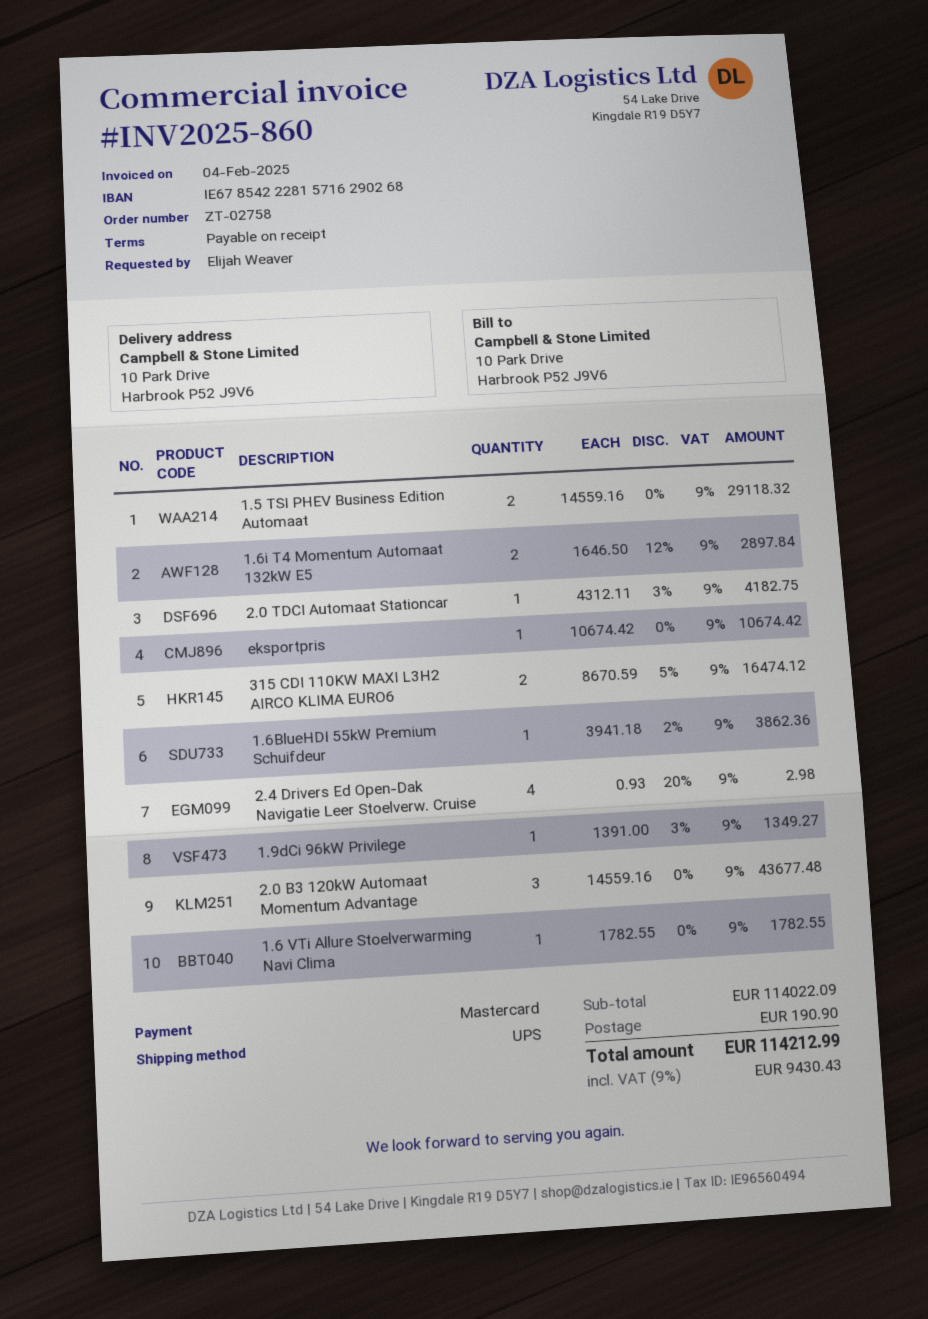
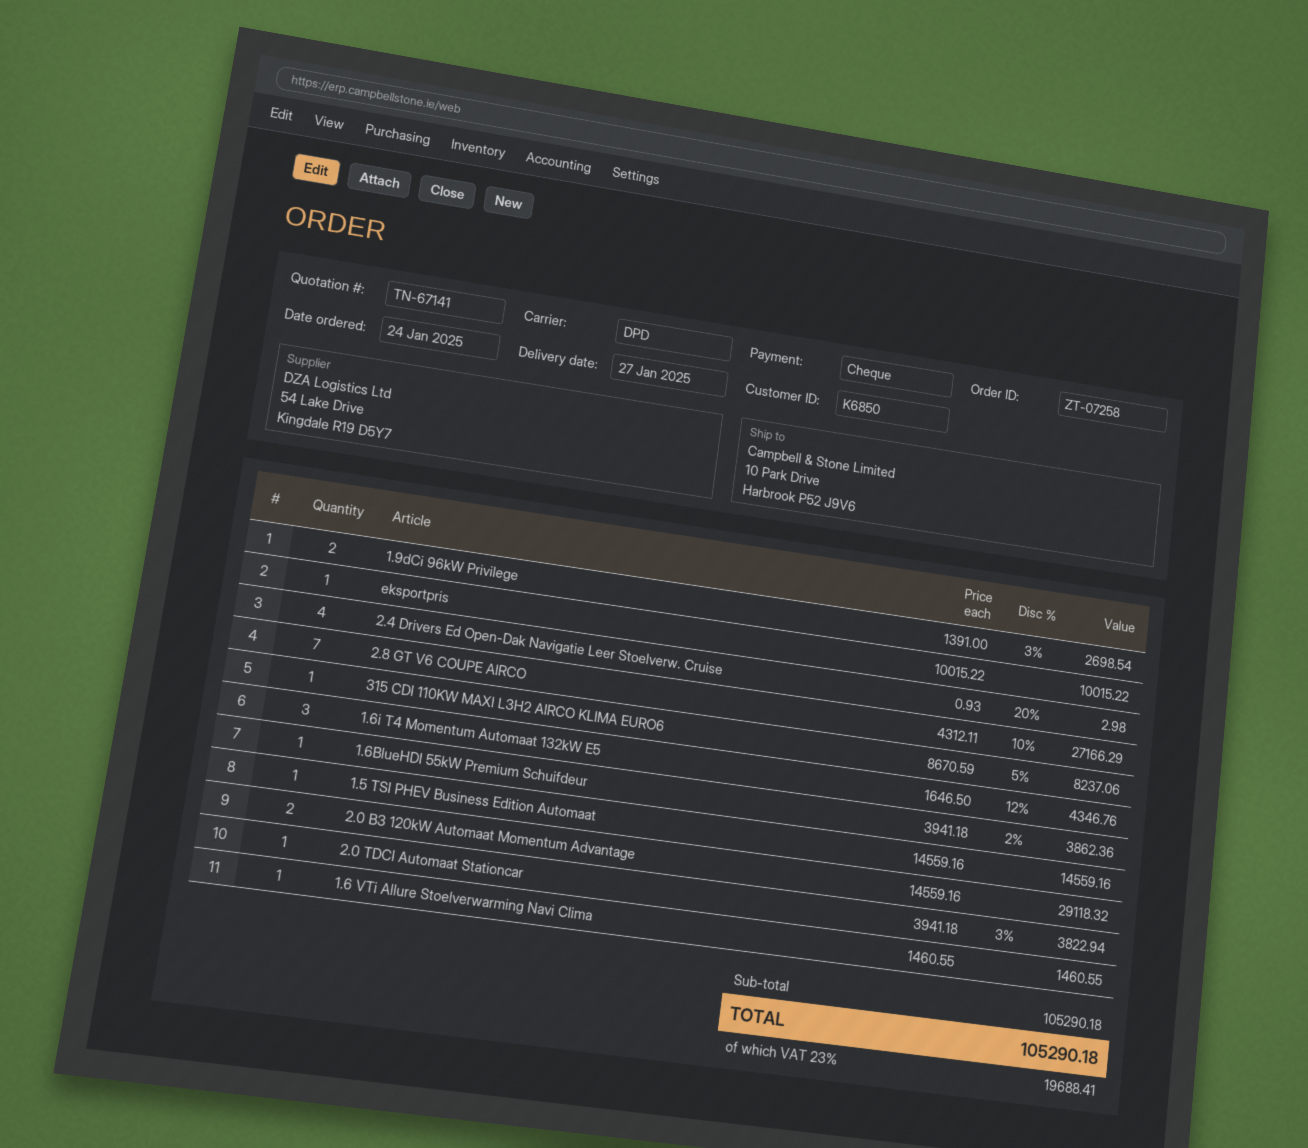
order number: ZT-02758 -> ZT-07258
payment method: Mastercard -> cheque
shipping method: UPS -> DPD
1.5 TSI PHEV Business Edition Automaat: 2 x 14559.16 = 29118.32 -> 1 x 14559.16 = 14559.16
1.6i T4 Momentum Automaat 132kW E5: 2 x 1646.50 - 12% = 2897.84 -> 3 x 1646.50 - 12% = 4346.76
2.0 TDCI Automaat Stationcar: 1 x 4312.11 - 3% = 4182.75 -> 1 x 3941.18 - 3% = 3822.94
eksportpris: 1 x 10674.42 = 10674.42 -> 1 x 10015.22 = 10015.22
315 CDI 110KW MAXI L3H2 AIRCO KLIMA EURO6: 2 x 8670.59 - 5% = 16474.12 -> 1 x 8670.59 - 5% = 8237.06
1.9dCi 96kW Privilege: 1 x 1391.00 - 3% = 1349.27 -> 2 x 1391.00 - 3% = 2698.54
2.0 B3 120kW Automaat Momentum Advantage: 3 x 14559.16 = 43677.48 -> 2 x 14559.16 = 29118.32
1.6 VTi Allure Stoelverwarming Navi Clima: 1 x 1782.55 = 1782.55 -> 1 x 1460.55 = 1460.55
2.8 GT V6 COUPE AIRCO: none -> 7 x 4312.11 - 10% = 27166.29
subtotal: 114022.09 -> 105290.18
shipping: 190.90 -> none
tax: 9% = 9430.43 -> 23% = 19688.41
total: 114212.99 -> 105290.18

